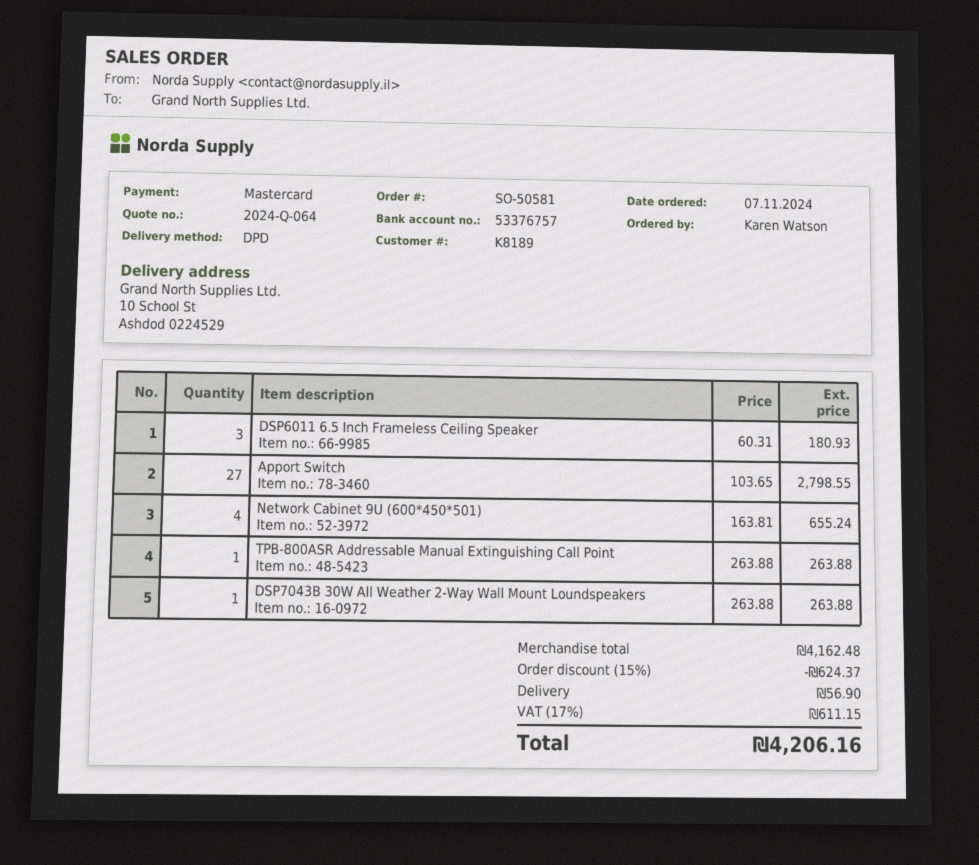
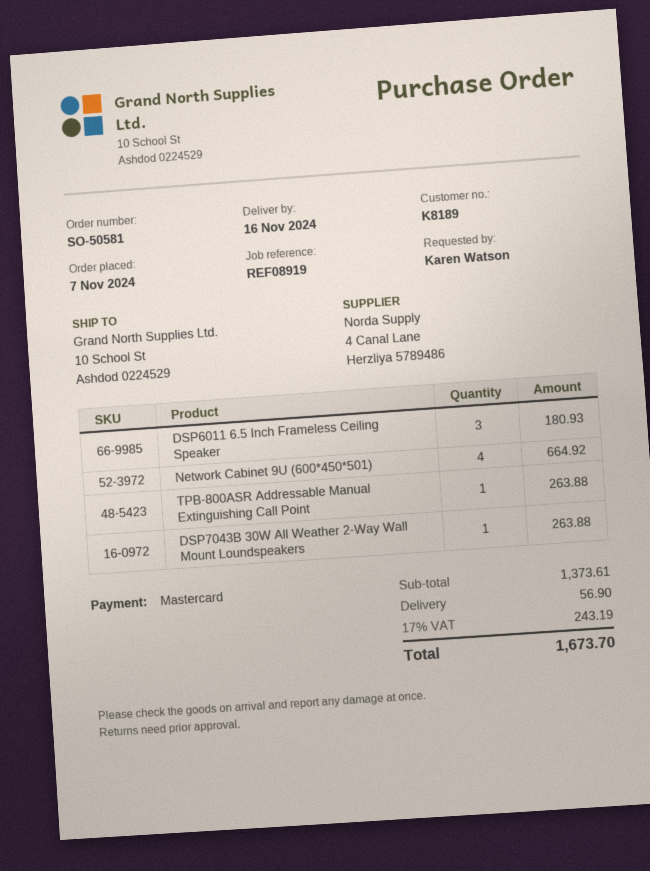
Apport Switch: 27 for 2798.55 -> none
Network Cabinet 9U (600*450*501): 4 for 655.24 -> 4 for 664.92
subtotal: 4162.48 -> 1373.61
discount: 15% = 624.37 -> none
tax: 17% = 611.15 -> 17% = 243.19
total: 4206.16 -> 1673.70

